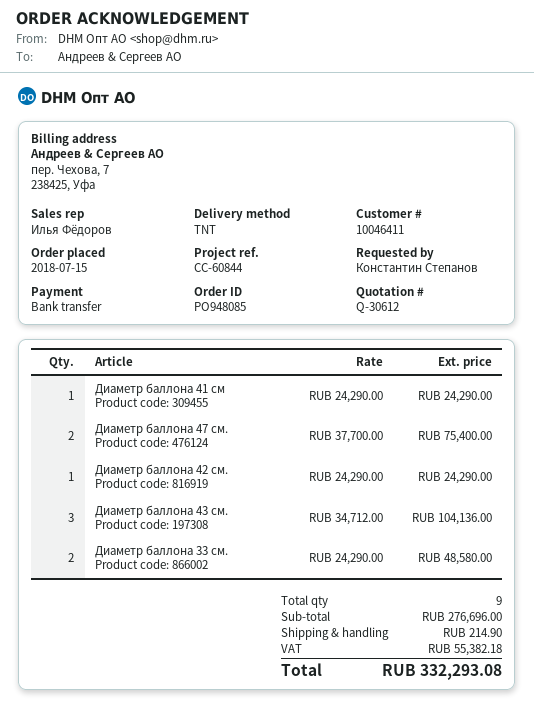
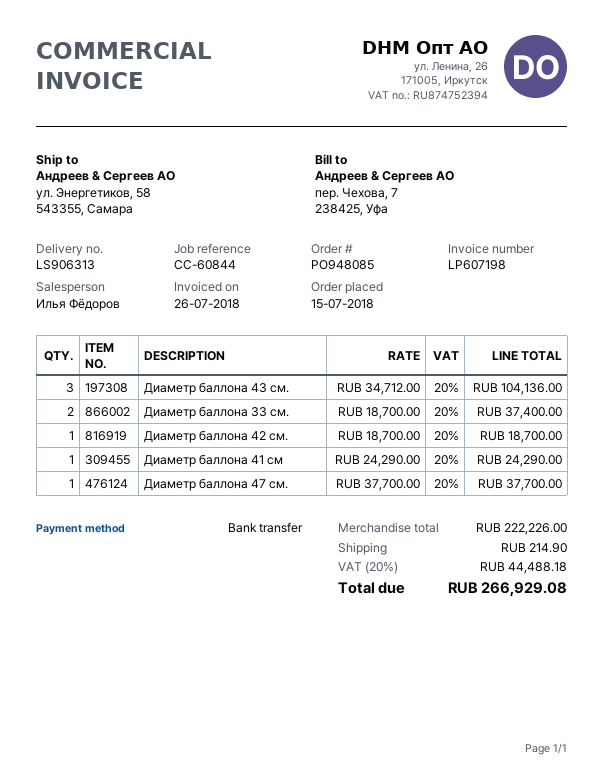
Диаметр баллона 47 см.: 2 x 37700.00 = 75400.00 -> 1 x 37700.00 = 37700.00
Диаметр баллона 42 см.: 1 x 24290.00 = 24290.00 -> 1 x 18700.00 = 18700.00
Диаметр баллона 33 см.: 2 x 24290.00 = 48580.00 -> 2 x 18700.00 = 37400.00
subtotal: 276696.00 -> 222226.00
tax: 55382.18 -> 44488.18
total: 332293.08 -> 266929.08

